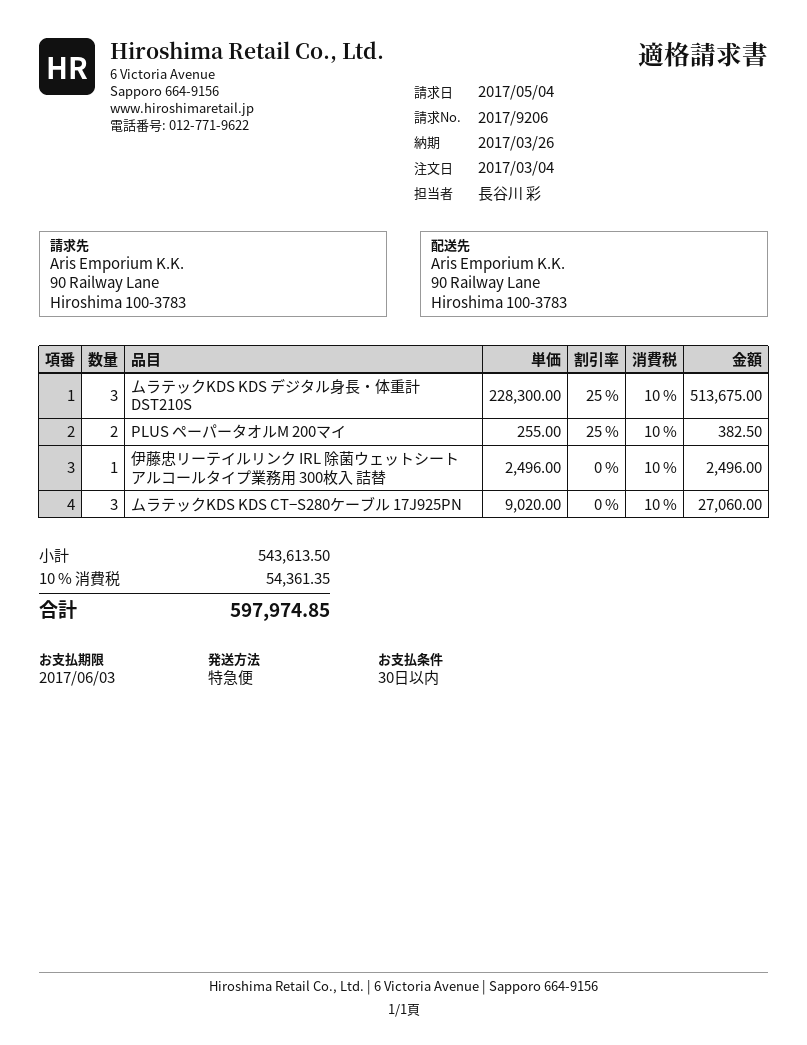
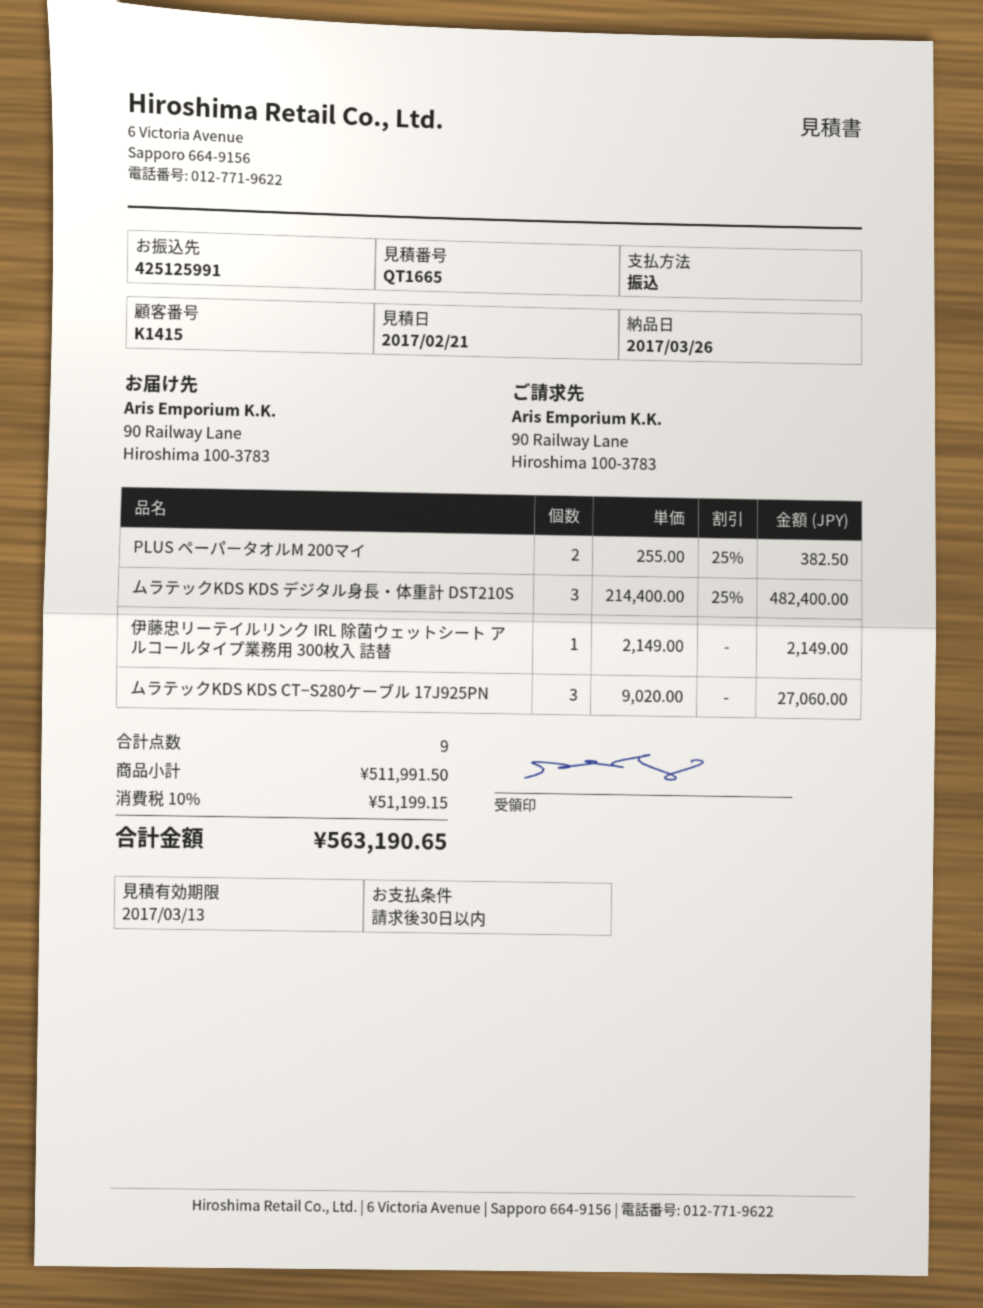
ムラテックKDS KDS デジタル身長・体重計 DST210S: 3 x 228300.00 - 25% = 513675.00 -> 3 x 214400.00 - 25% = 482400.00
伊藤忠リーテイルリンク IRL 除菌ウェットシート アルコールタイプ業務用 300枚入 詰替: 1 x 2496.00 = 2496.00 -> 1 x 2149.00 = 2149.00
subtotal: 543613.50 -> 511991.50
tax: 10% = 54361.35 -> 10% = 51199.15
total: 597974.85 -> 563190.65

